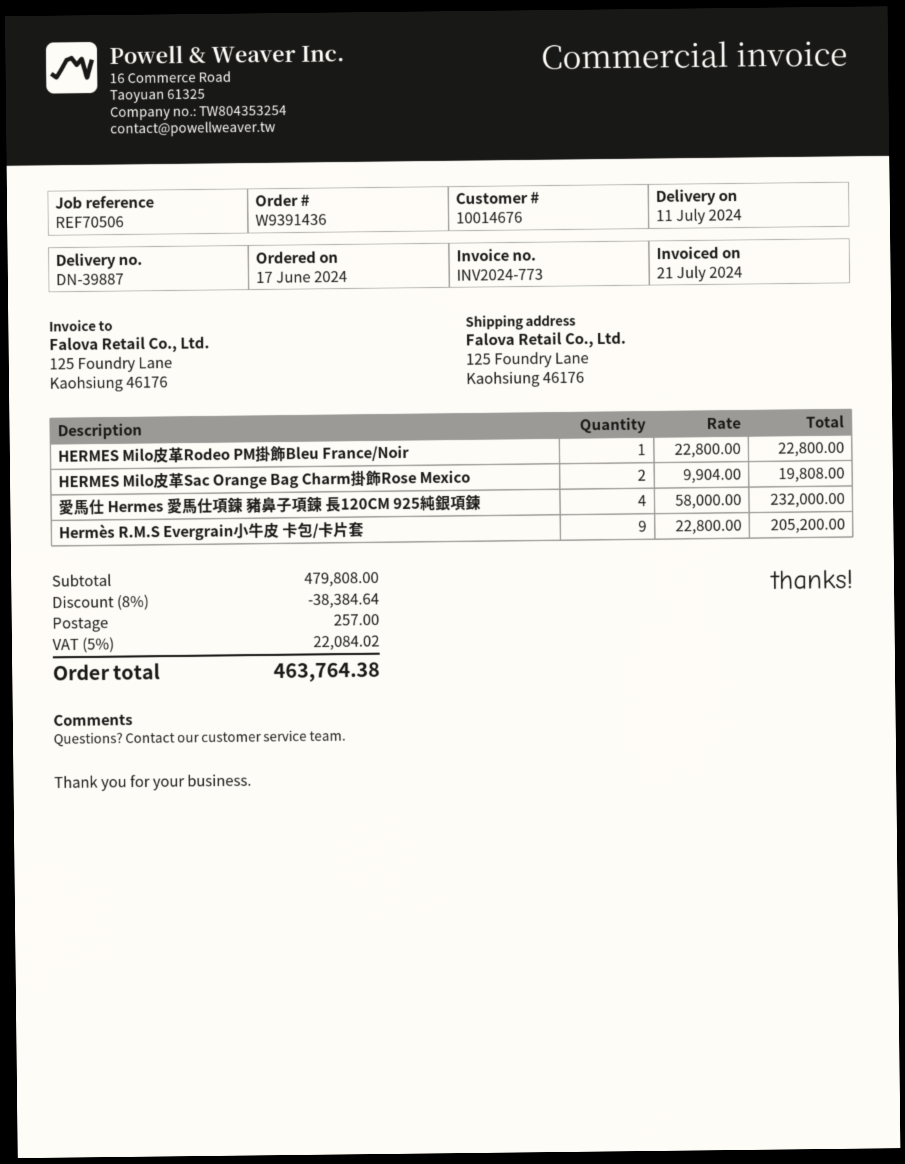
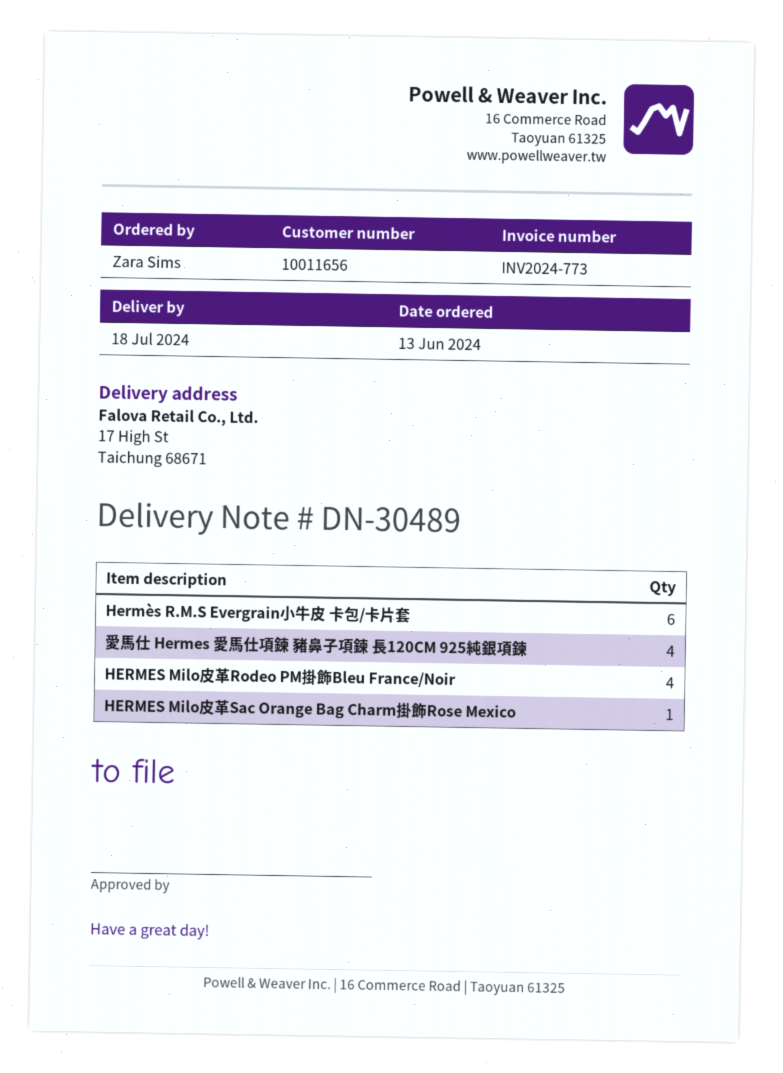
order date: 2024-06-17 -> 2024-06-13
delivery note number: DN-39887 -> DN-30489
delivery date: 2024-07-11 -> 2024-07-18
customer number: 10014676 -> 10011656
ship to: 125 Foundry Lane, Kaohsiung 46176 -> 17 High St, Taichung 68671
HERMES Milo皮革Rodeo PM掛飾Bleu France/Noir: 1 -> 4
HERMES Milo皮革Sac Orange Bag Charm掛飾Rose Mexico: 2 -> 1
Hermès R.M.S Evergrain小牛皮 卡包/卡片套: 9 -> 6

